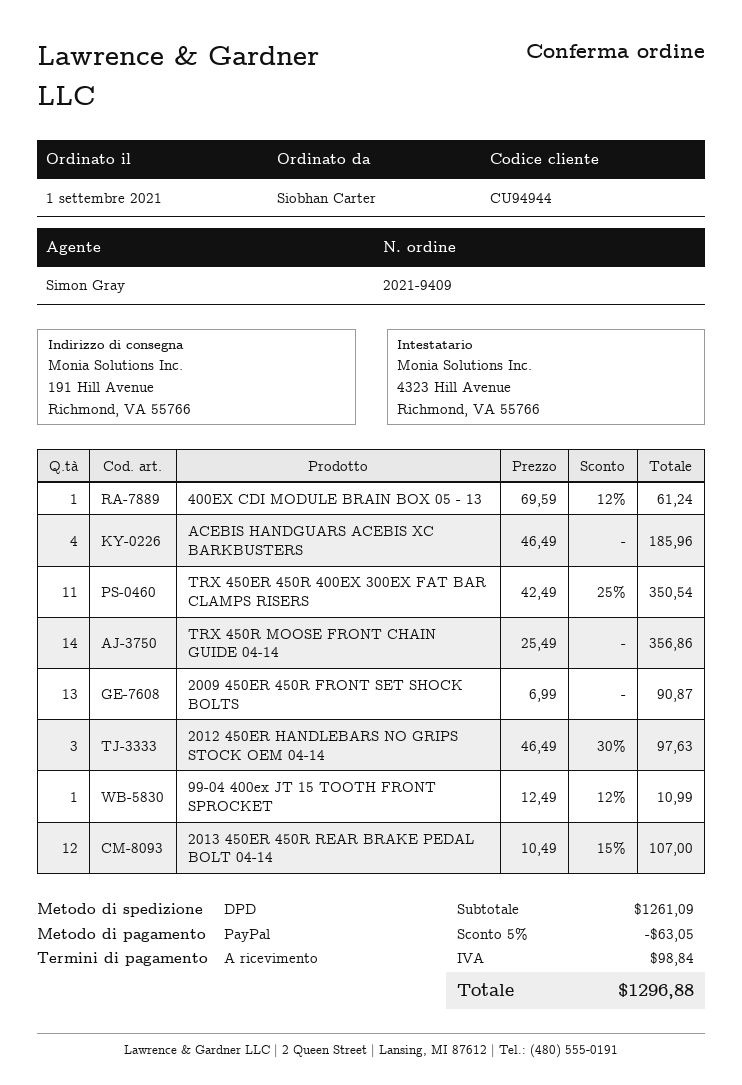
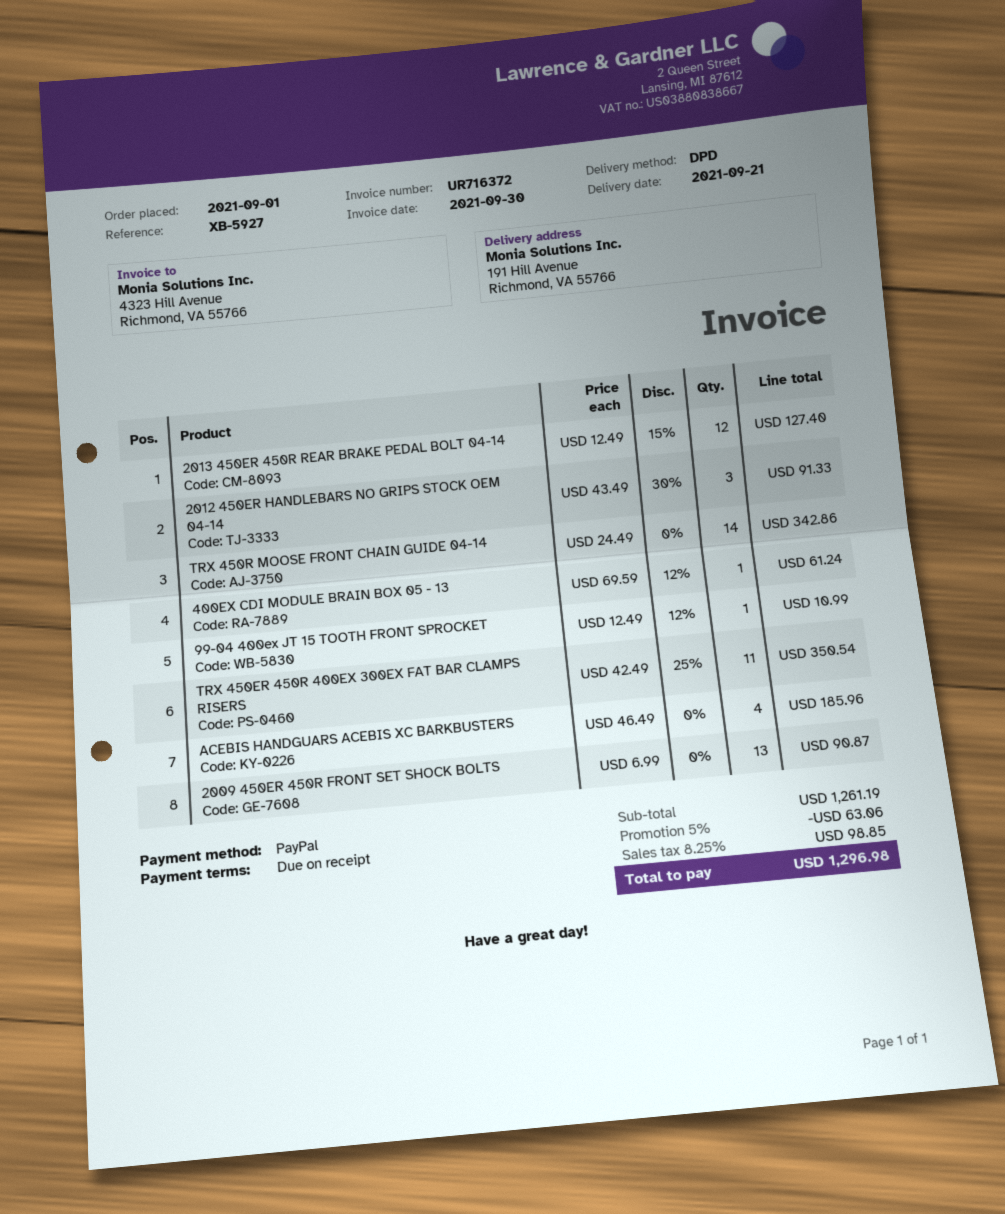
TRX 450R MOOSE FRONT CHAIN GUIDE 04-14: 14 x 25.49 = 356.86 -> 14 x 24.49 = 342.86
2012 450ER HANDLEBARS NO GRIPS STOCK OEM 04-14: 3 x 46.49 - 30% = 97.63 -> 3 x 43.49 - 30% = 91.33
2013 450ER 450R REAR BRAKE PEDAL BOLT 04-14: 12 x 10.49 - 15% = 107.00 -> 12 x 12.49 - 15% = 127.40
subtotal: 1261.09 -> 1261.19
discount: 5% = 63.05 -> 5% = 63.06
tax: 98.84 -> 98.85
total: 1296.88 -> 1296.98

